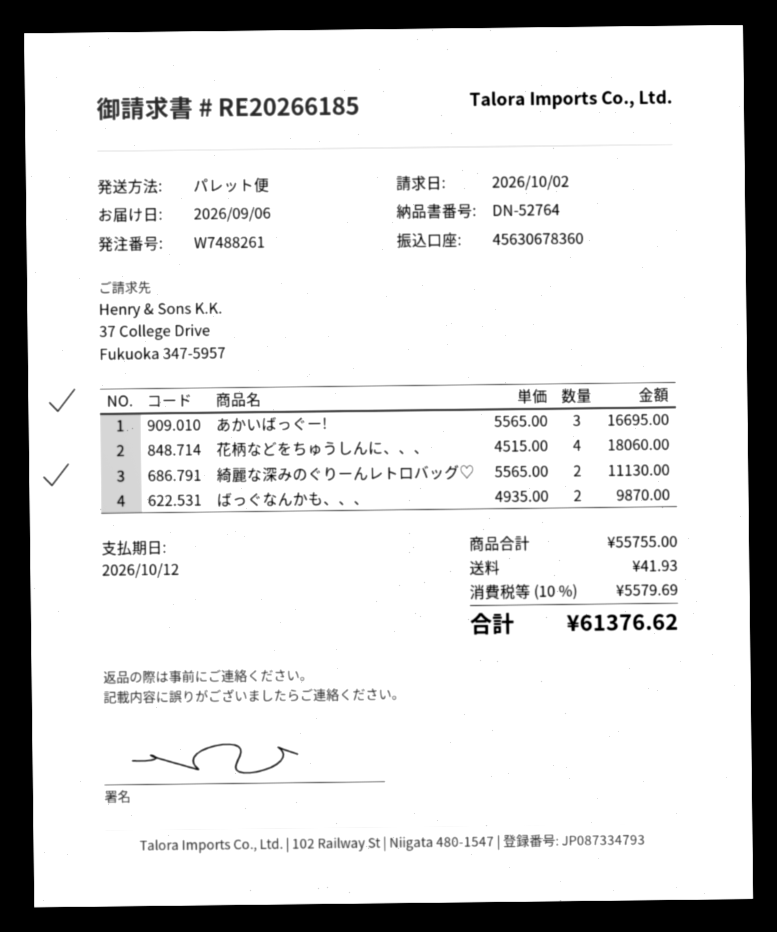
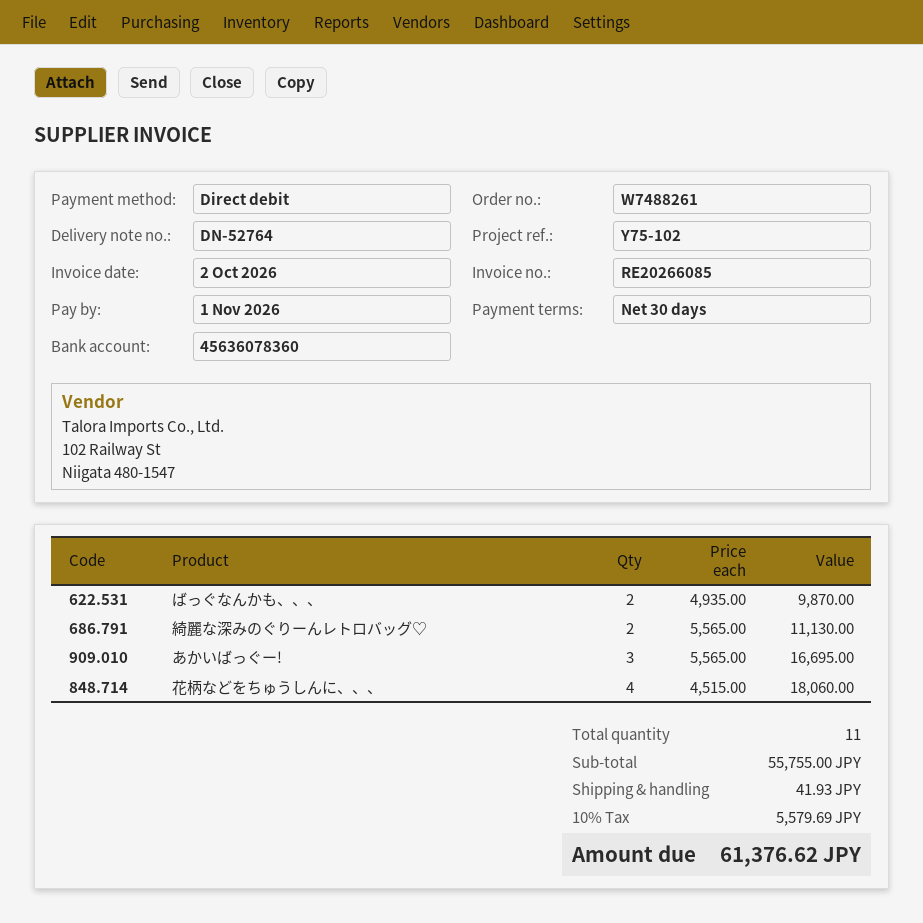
invoice number: RE20266185 -> RE20266085
due date: 2026-10-12 -> 2026-11-01
bank account: 45630678360 -> 45636078360

